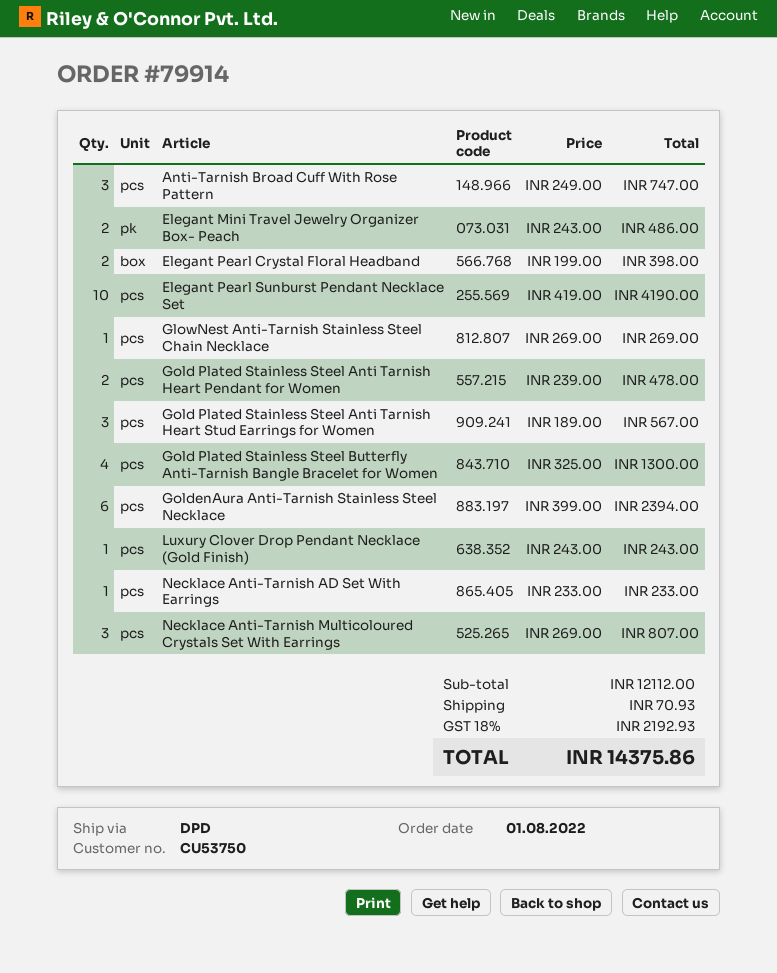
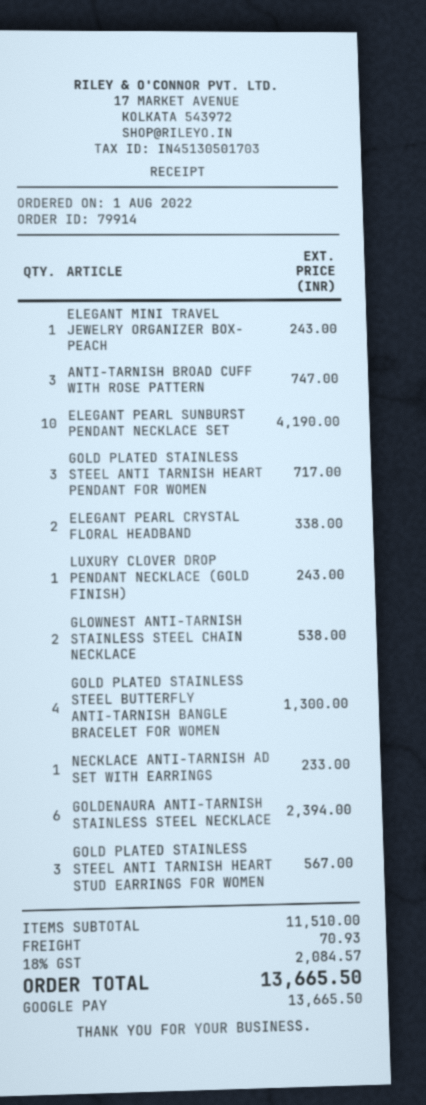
Elegant Mini Travel Jewelry Organizer Box- Peach: 2 for 486.00 -> 1 for 243.00
Elegant Pearl Crystal Floral Headband: 2 for 398.00 -> 2 for 338.00
GlowNest Anti-Tarnish Stainless Steel Chain Necklace: 1 for 269.00 -> 2 for 538.00
Gold Plated Stainless Steel Anti Tarnish Heart Pendant for Women: 2 for 478.00 -> 3 for 717.00
Necklace Anti-Tarnish Multicoloured Crystals Set With Earrings: 3 for 807.00 -> none
subtotal: 12112.00 -> 11510.00
tax: 18% = 2192.93 -> 18% = 2084.57
total: 14375.86 -> 13665.50

